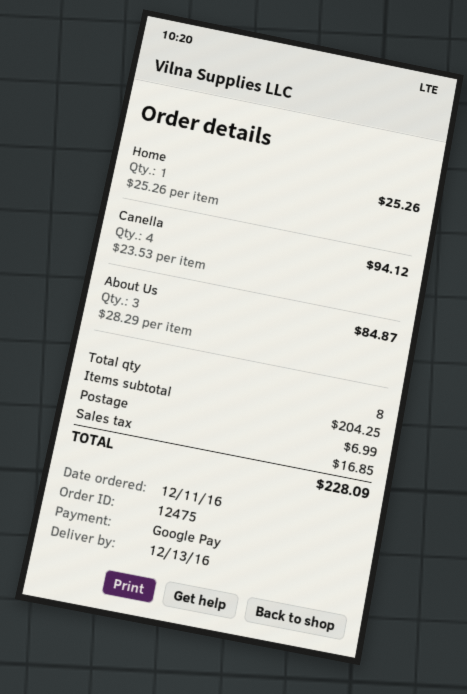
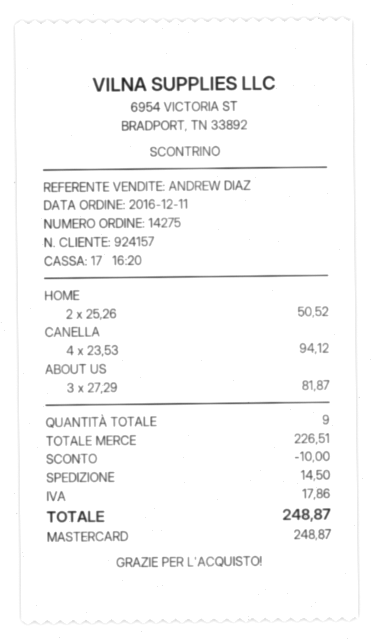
order number: 12475 -> 14275
payment method: Google Pay -> Mastercard
Home: 1 x 25.26 = 25.26 -> 2 x 25.26 = 50.52
About Us: 3 x 28.29 = 84.87 -> 3 x 27.29 = 81.87
total quantity: 8 -> 9
subtotal: 204.25 -> 226.51
discount: none -> 10.00
shipping: 6.99 -> 14.50
tax: 16.85 -> 17.86
total: 228.09 -> 248.87

